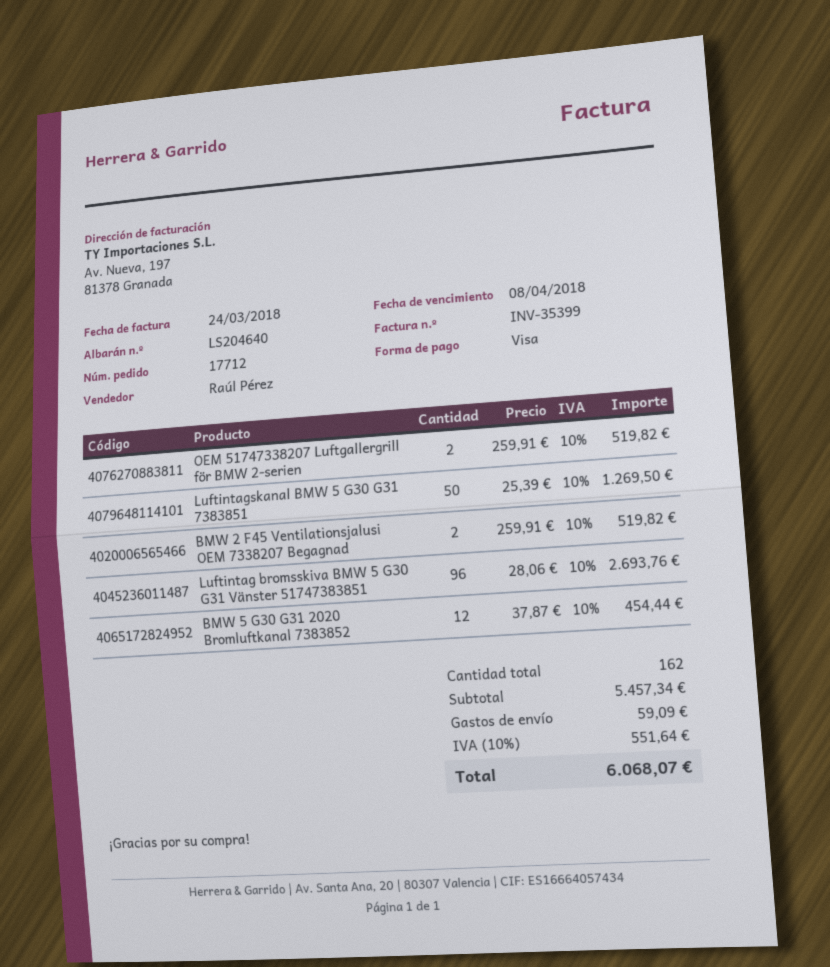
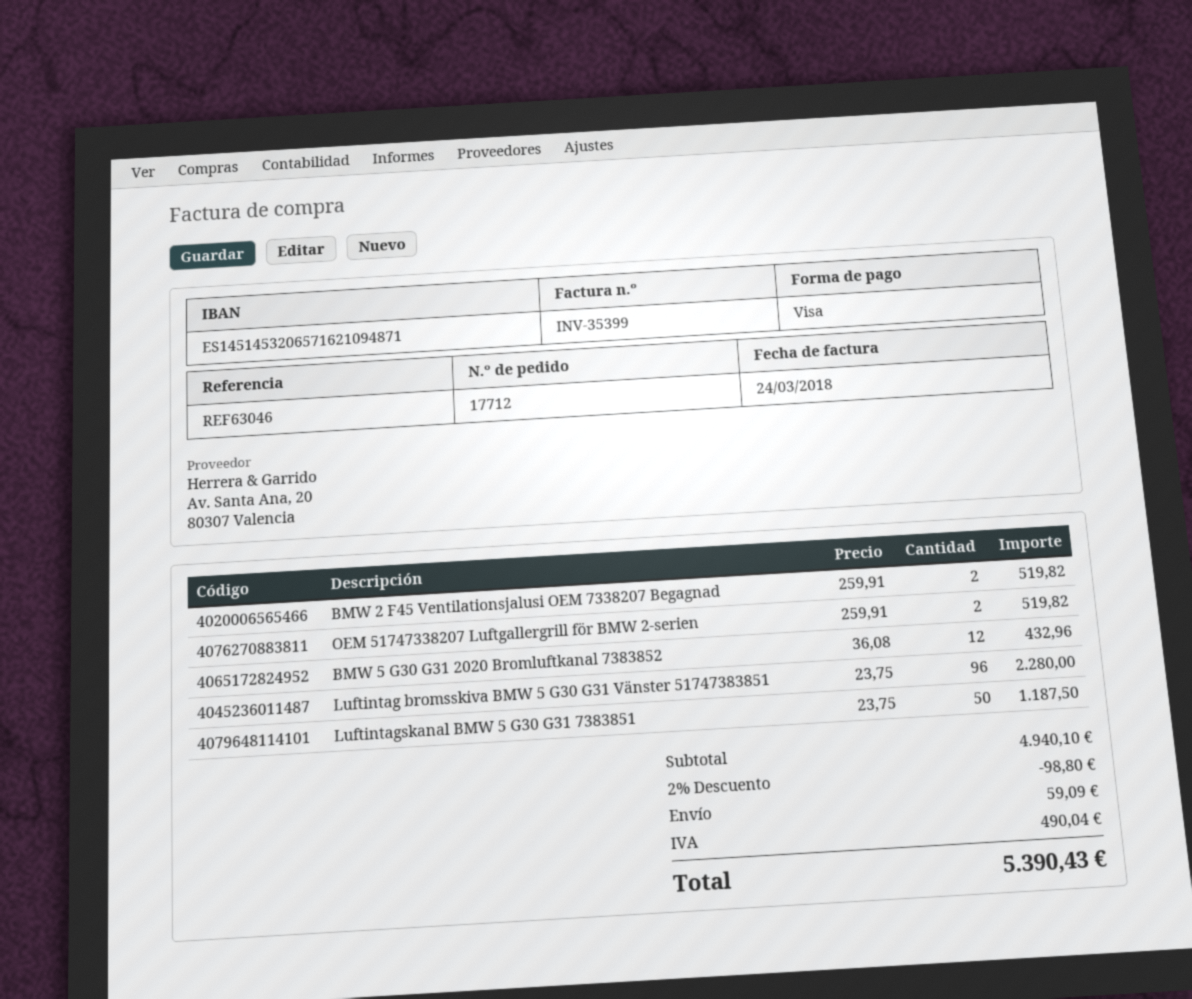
Luftintagskanal BMW 5 G30 G31 7383851: 50 x 25.39 = 1269.50 -> 50 x 23.75 = 1187.50
Luftintag bromsskiva BMW 5 G30 G31 Vänster 51747383851: 96 x 28.06 = 2693.76 -> 96 x 23.75 = 2280.00
BMW 5 G30 G31 2020 Bromluftkanal 7383852: 12 x 37.87 = 454.44 -> 12 x 36.08 = 432.96
subtotal: 5457.34 -> 4940.10
discount: none -> 2% = 98.80
tax: 551.64 -> 490.04
total: 6068.07 -> 5390.43

